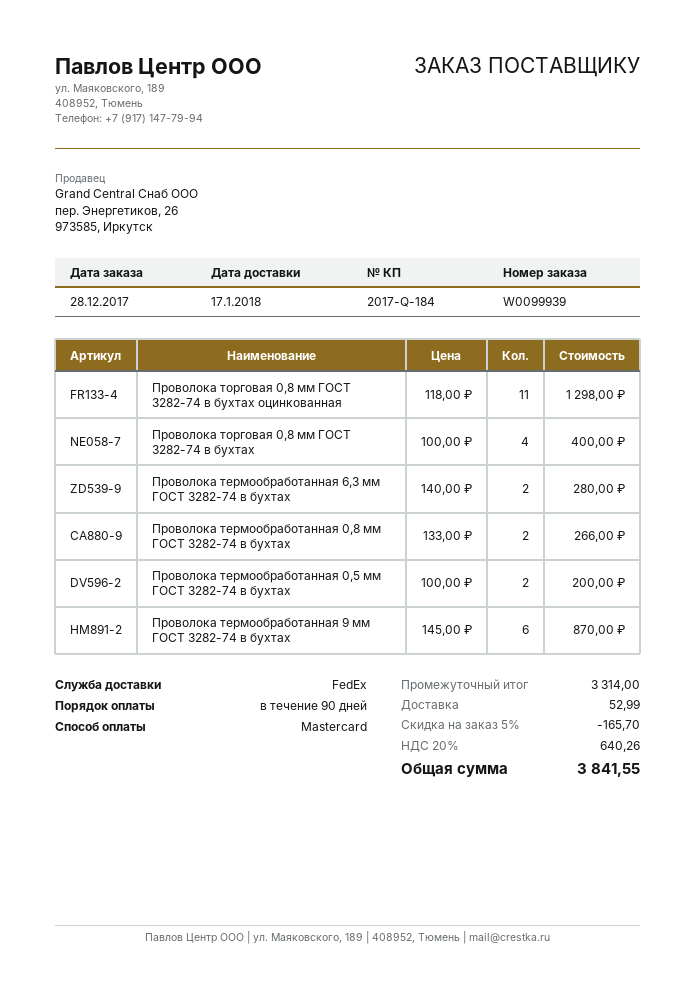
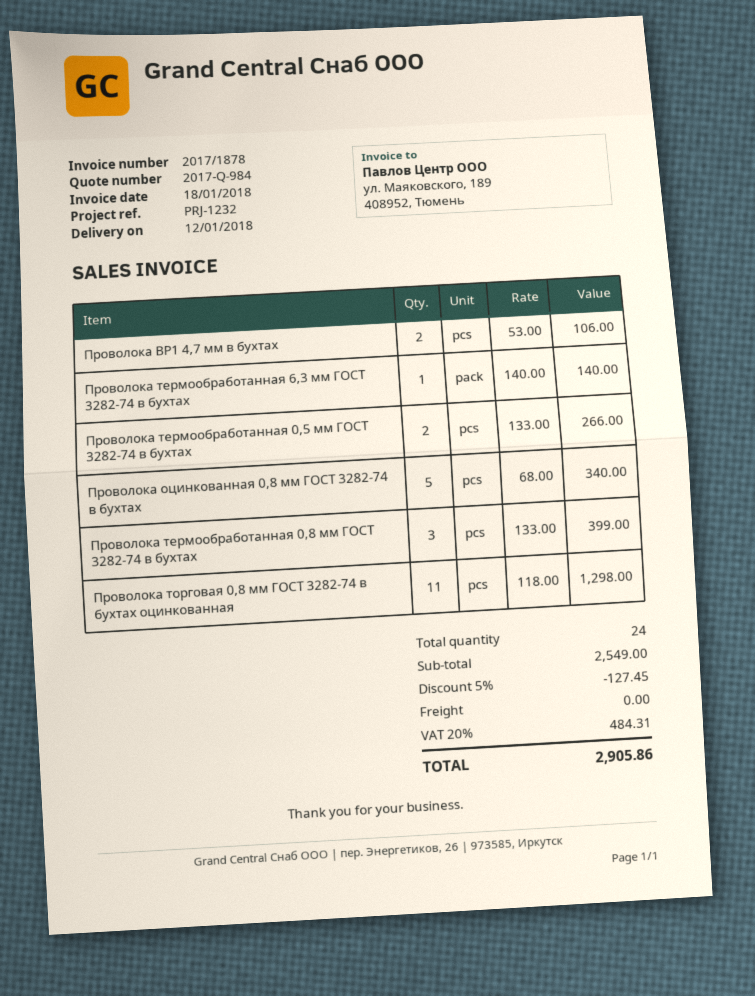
quote number: 2017-Q-184 -> 2017-Q-984
delivery date: 2018-01-17 -> 2018-01-12
Проволока торговая 0,8 мм ГОСТ 3282-74 в бухтах: 4 x 100.00 = 400.00 -> none
Проволока термообработанная 6,3 мм ГОСТ 3282-74 в бухтах: 2 x 140.00 = 280.00 -> 1 x 140.00 = 140.00
Проволока термообработанная 0,8 мм ГОСТ 3282-74 в бухтах: 2 x 133.00 = 266.00 -> 3 x 133.00 = 399.00
Проволока термообработанная 0,5 мм ГОСТ 3282-74 в бухтах: 2 x 100.00 = 200.00 -> 2 x 133.00 = 266.00
Проволока термообработанная 9 мм ГОСТ 3282-74 в бухтах: 6 x 145.00 = 870.00 -> none
Проволока ВР1 4,7 мм в бухтах: none -> 2 x 53.00 = 106.00
Проволока оцинкованная 0,8 мм ГОСТ 3282-74 в бухтах: none -> 5 x 68.00 = 340.00
subtotal: 3314.00 -> 2549.00
discount: 5% = 165.70 -> 5% = 127.45
shipping: 52.99 -> 0.00
tax: 20% = 640.26 -> 20% = 484.31
total: 3841.55 -> 2905.86

